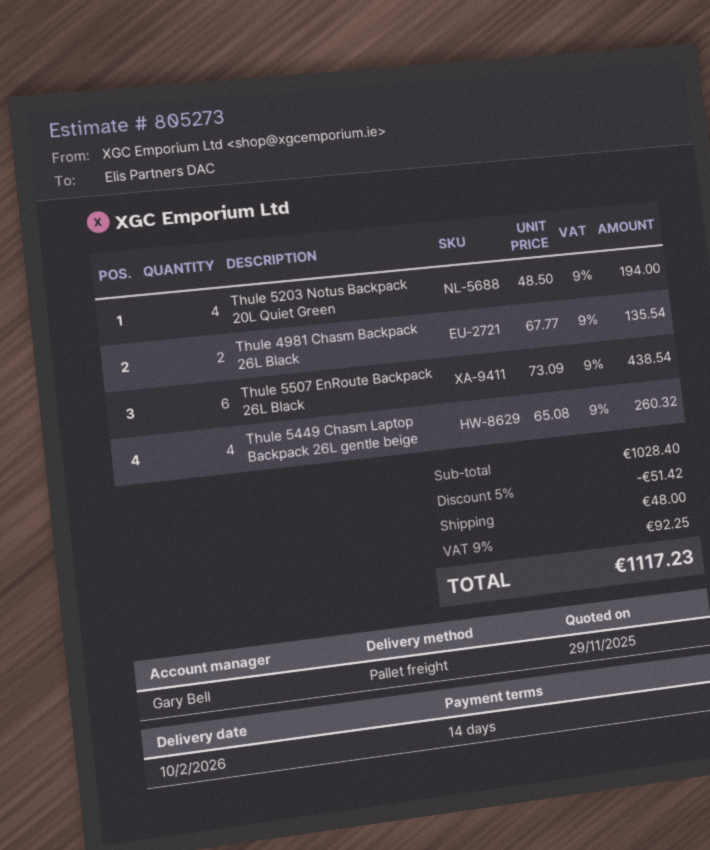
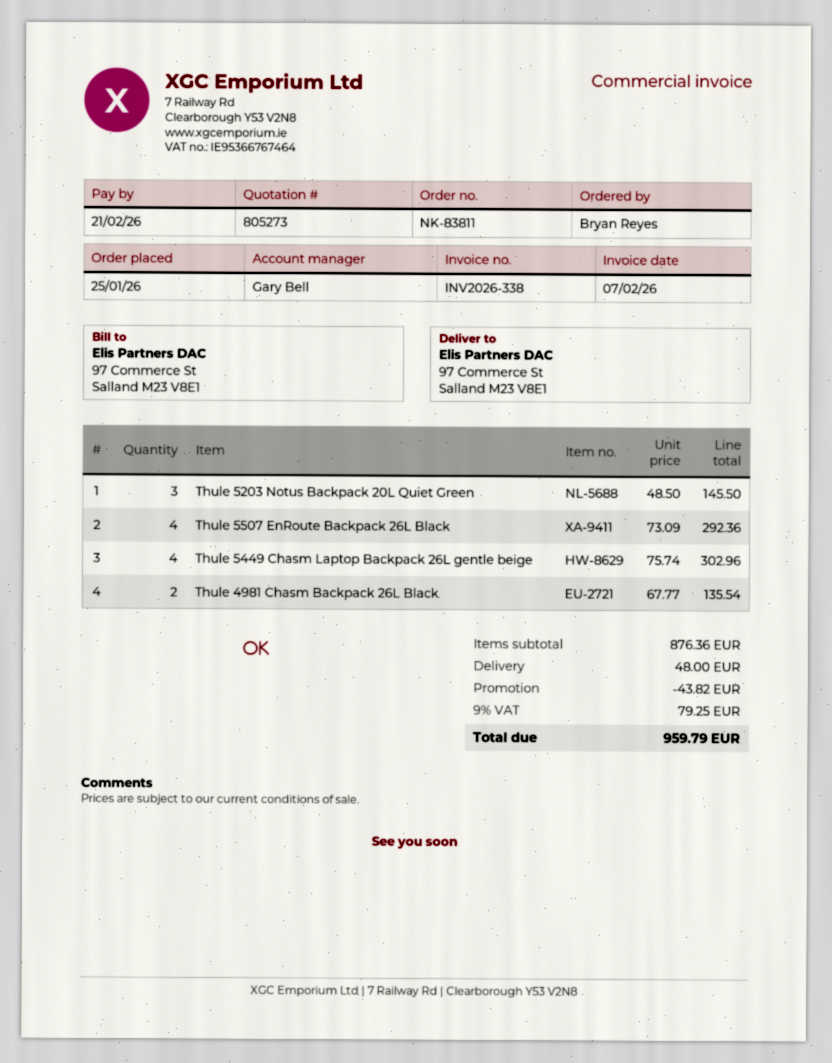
Thule 5203 Notus Backpack 20L Quiet Green: 4 x 48.50 = 194.00 -> 3 x 48.50 = 145.50
Thule 5507 EnRoute Backpack 26L Black: 6 x 73.09 = 438.54 -> 4 x 73.09 = 292.36
Thule 5449 Chasm Laptop Backpack 26L gentle beige: 4 x 65.08 = 260.32 -> 4 x 75.74 = 302.96
subtotal: 1028.40 -> 876.36
discount: 51.42 -> 43.82
tax: 9% = 92.25 -> 9% = 79.25
total: 1117.23 -> 959.79

